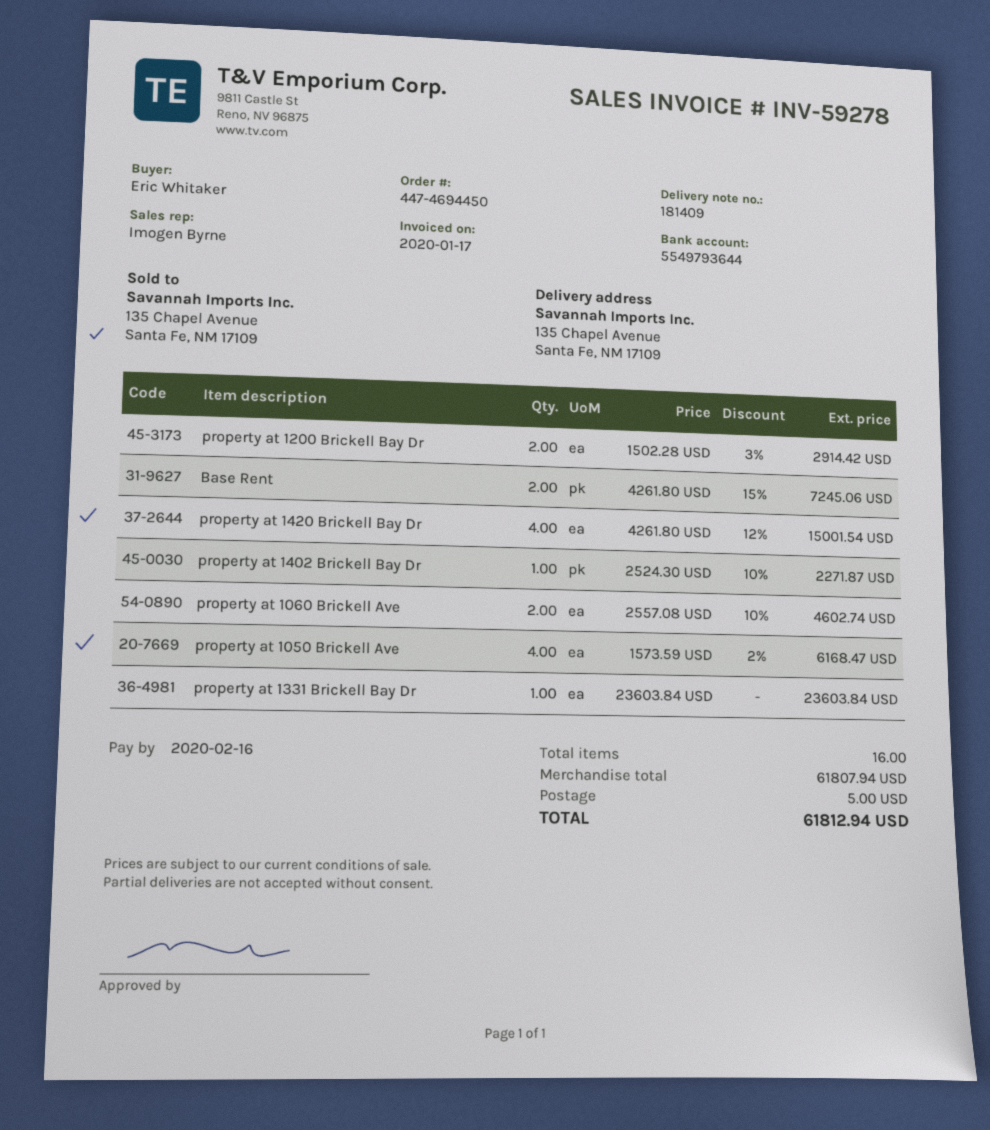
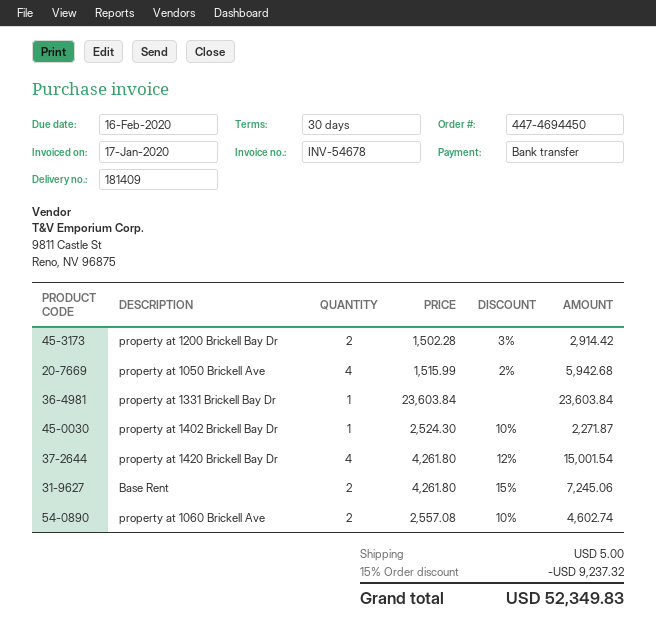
invoice number: INV-59278 -> INV-54678
property at 1050 Brickell Ave: 4 x 1573.59 - 2% = 6168.47 -> 4 x 1515.99 - 2% = 5942.68
discount: none -> 15% = 9237.32
total: 61812.94 -> 52349.83

